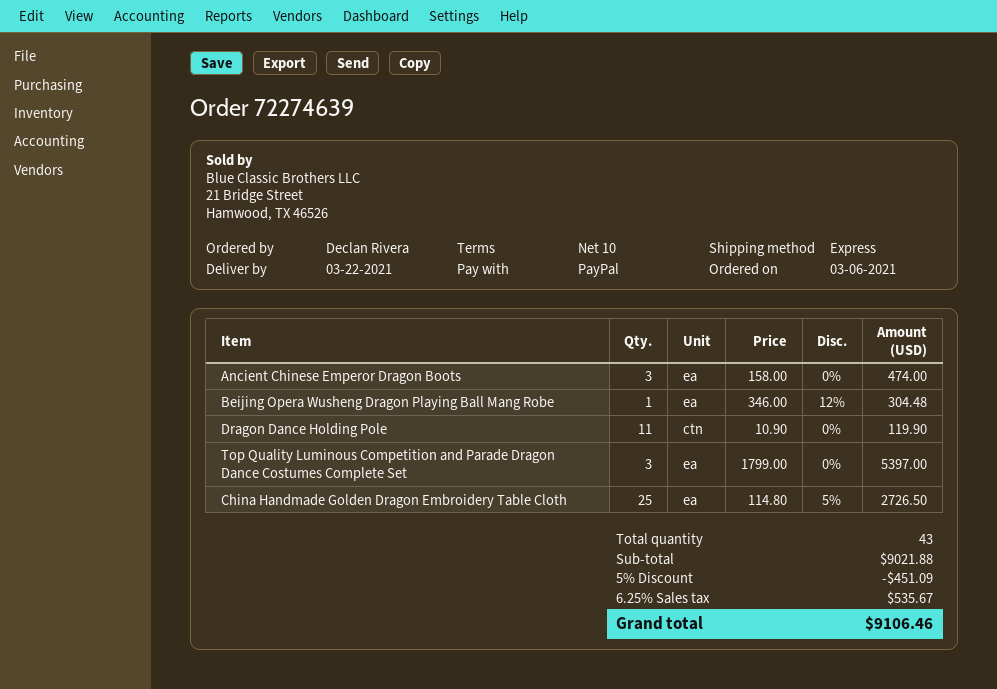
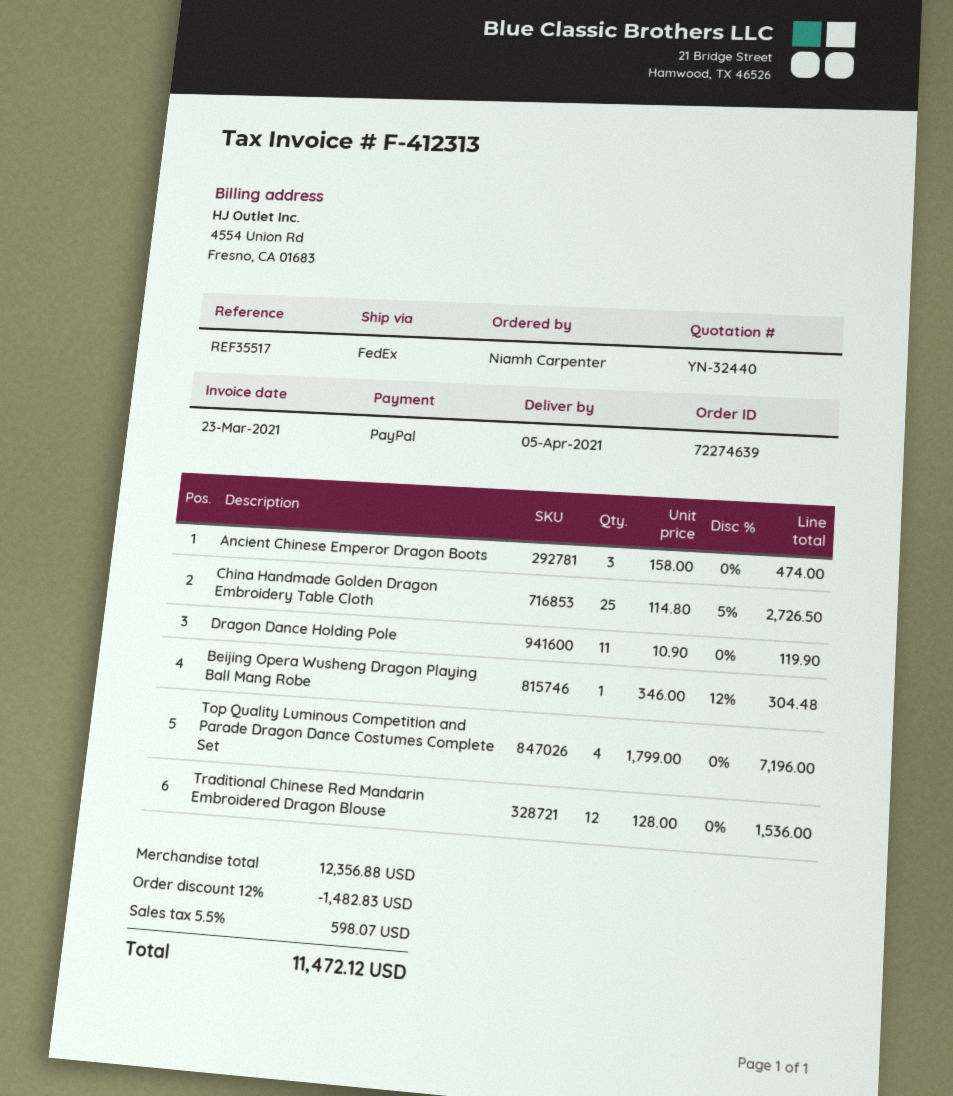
delivery date: 2021-03-22 -> 2021-04-05
ordered by: Declan Rivera -> Niamh Carpenter
shipping method: express -> FedEx
Top Quality Luminous Competition and Parade Dragon Dance Costumes Complete Set: 3 x 1799.00 = 5397.00 -> 4 x 1799.00 = 7196.00
Traditional Chinese Red Mandarin Embroidered Dragon Blouse: none -> 12 x 128.00 = 1536.00
subtotal: 9021.88 -> 12356.88
discount: 5% = 451.09 -> 12% = 1482.83
tax: 6.25% = 535.67 -> 5.5% = 598.07
total: 9106.46 -> 11472.12

